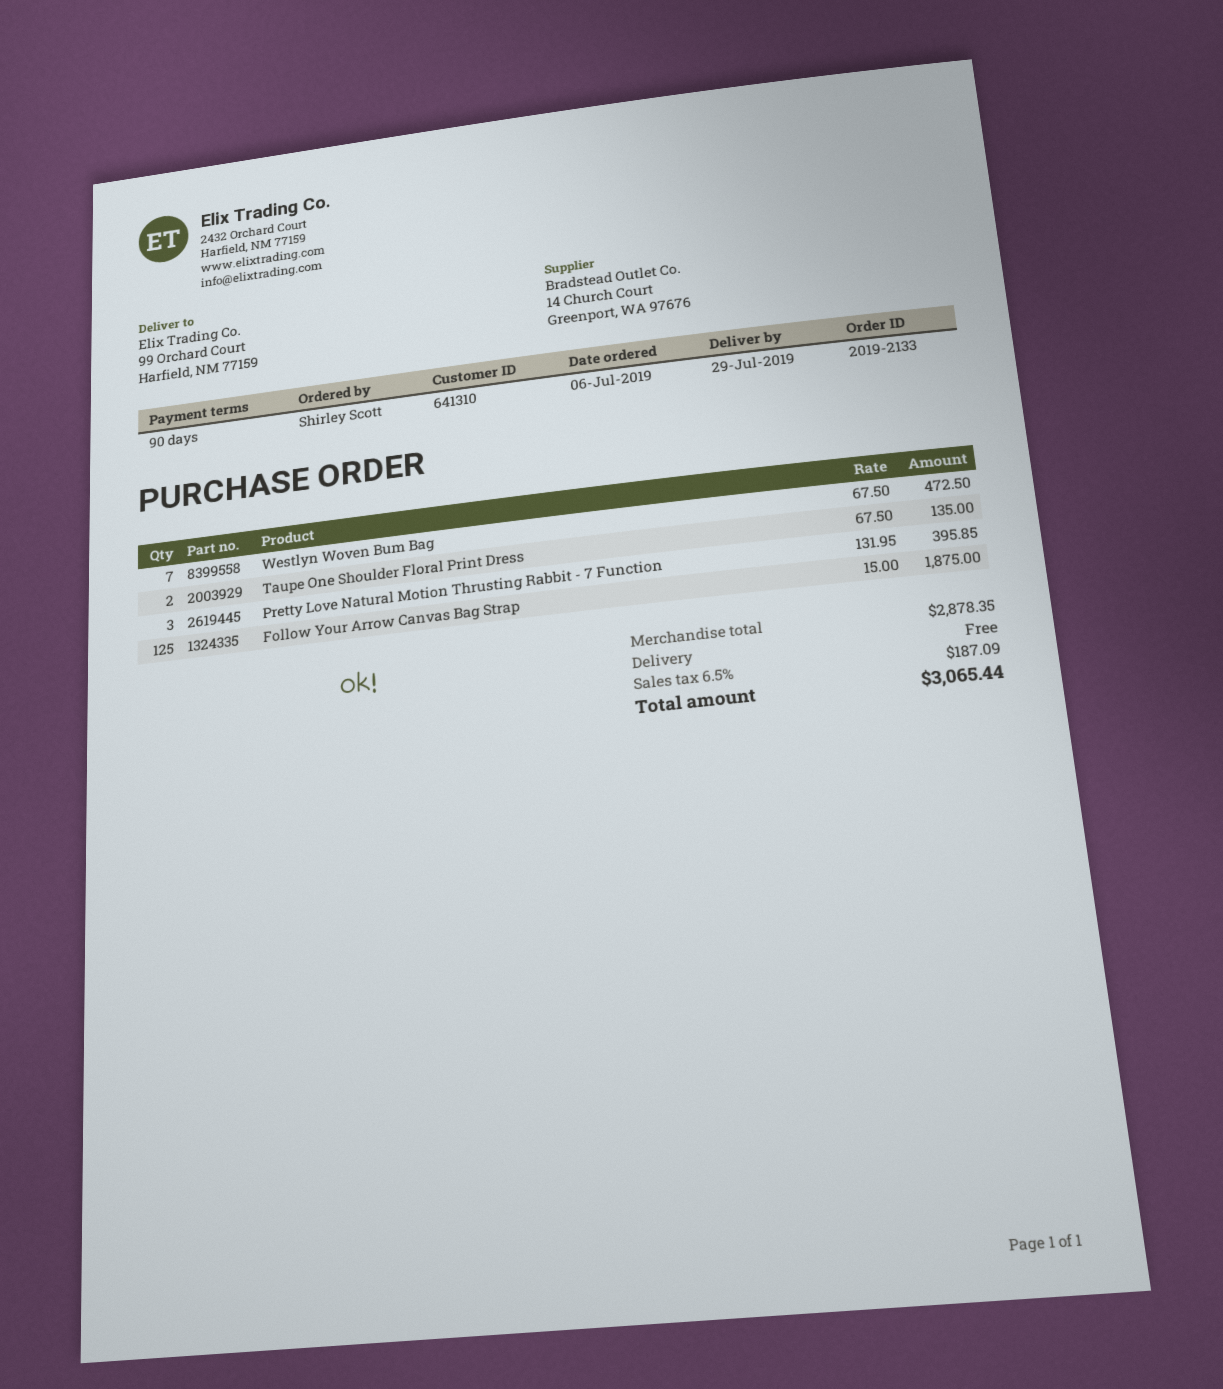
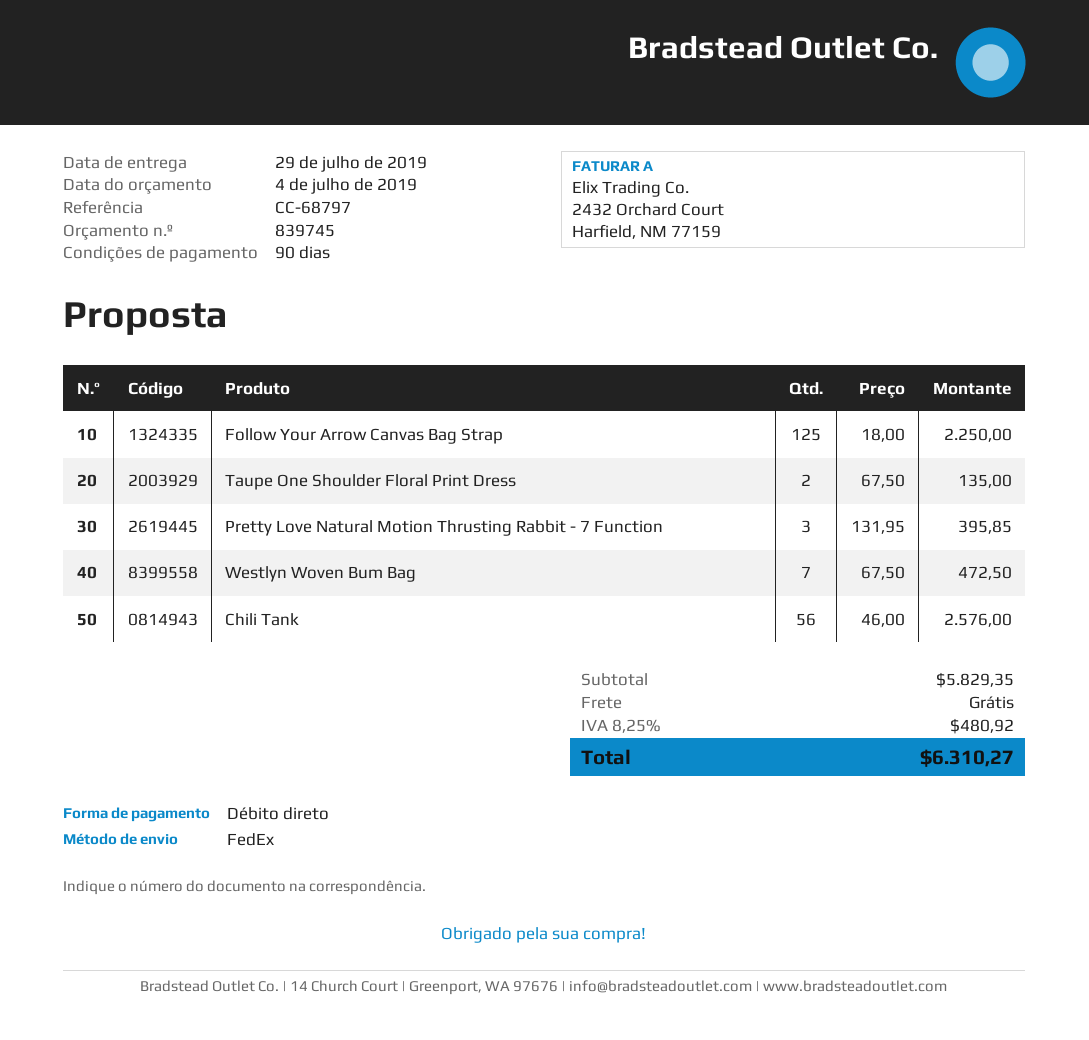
Follow Your Arrow Canvas Bag Strap: 125 x 15.00 = 1875.00 -> 125 x 18.00 = 2250.00
Chili Tank: none -> 56 x 46.00 = 2576.00
subtotal: 2878.35 -> 5829.35
tax: 6.5% = 187.09 -> 8.25% = 480.92
total: 3065.44 -> 6310.27

